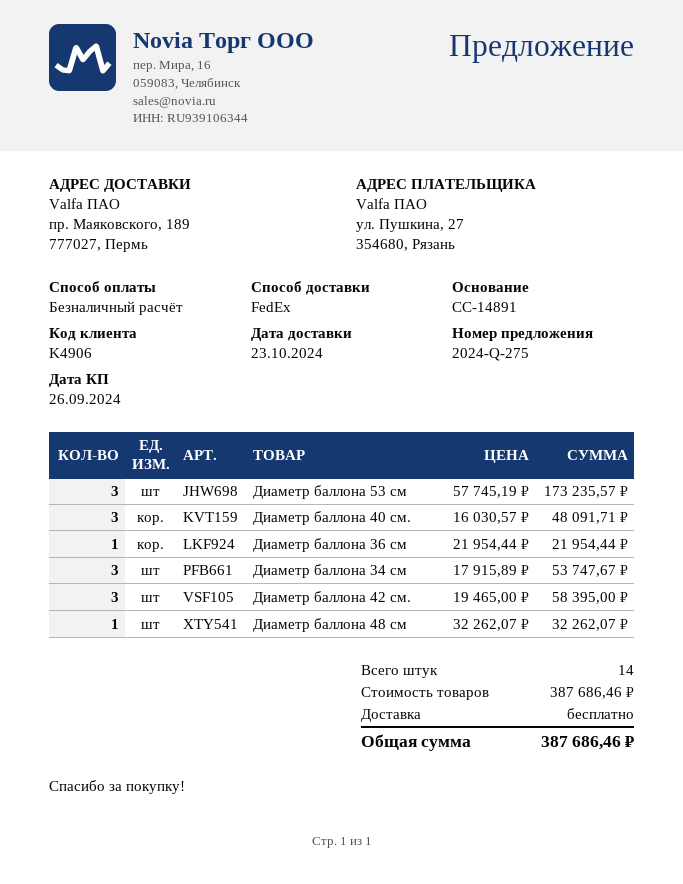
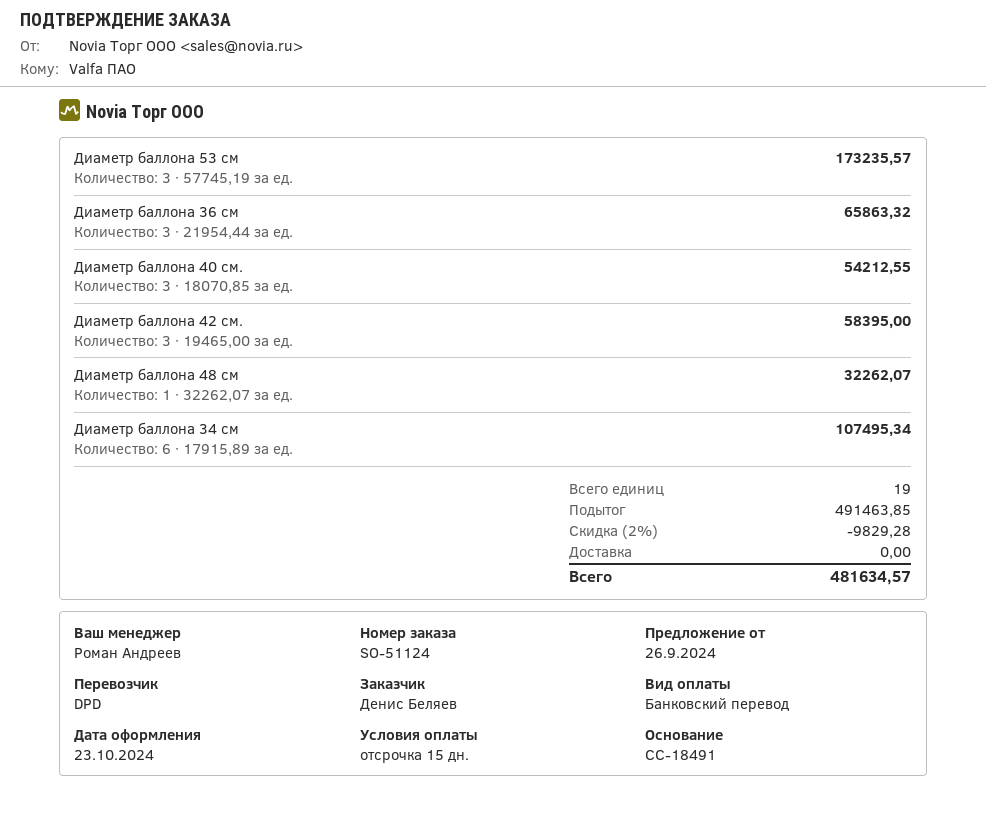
reference: CC-14891 -> CC-18491
shipping method: FedEx -> DPD
Диаметр баллона 40 см.: 3 x 16030.57 = 48091.71 -> 3 x 18070.85 = 54212.55
Диаметр баллона 36 см: 1 x 21954.44 = 21954.44 -> 3 x 21954.44 = 65863.32
Диаметр баллона 34 см: 3 x 17915.89 = 53747.67 -> 6 x 17915.89 = 107495.34
total quantity: 14 -> 19
subtotal: 387686.46 -> 491463.85
discount: none -> 2% = 9829.28
total: 387686.46 -> 481634.57

